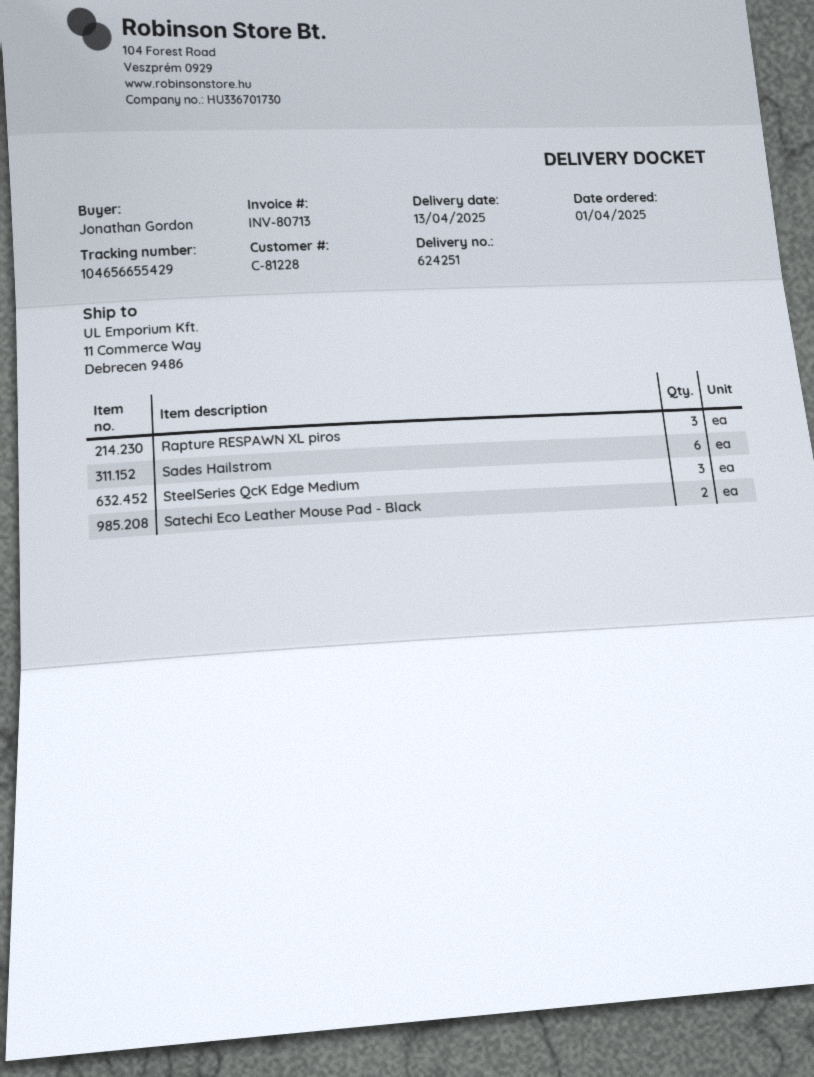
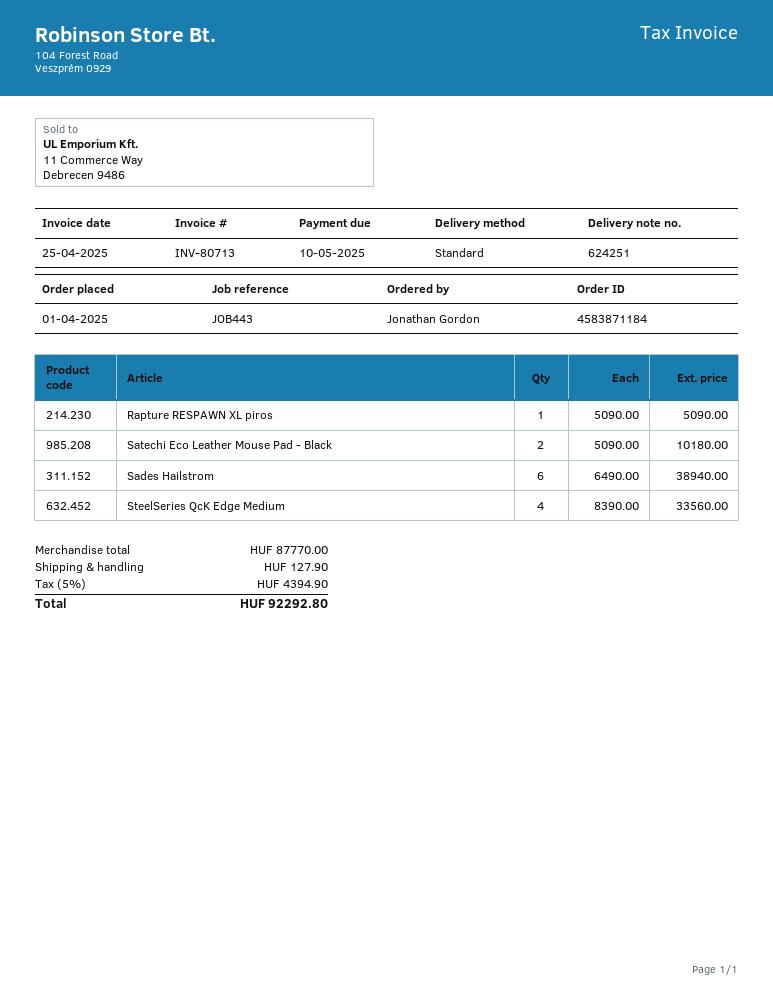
Rapture RESPAWN XL piros: 3 -> 1
SteelSeries QcK Edge Medium: 3 -> 4

